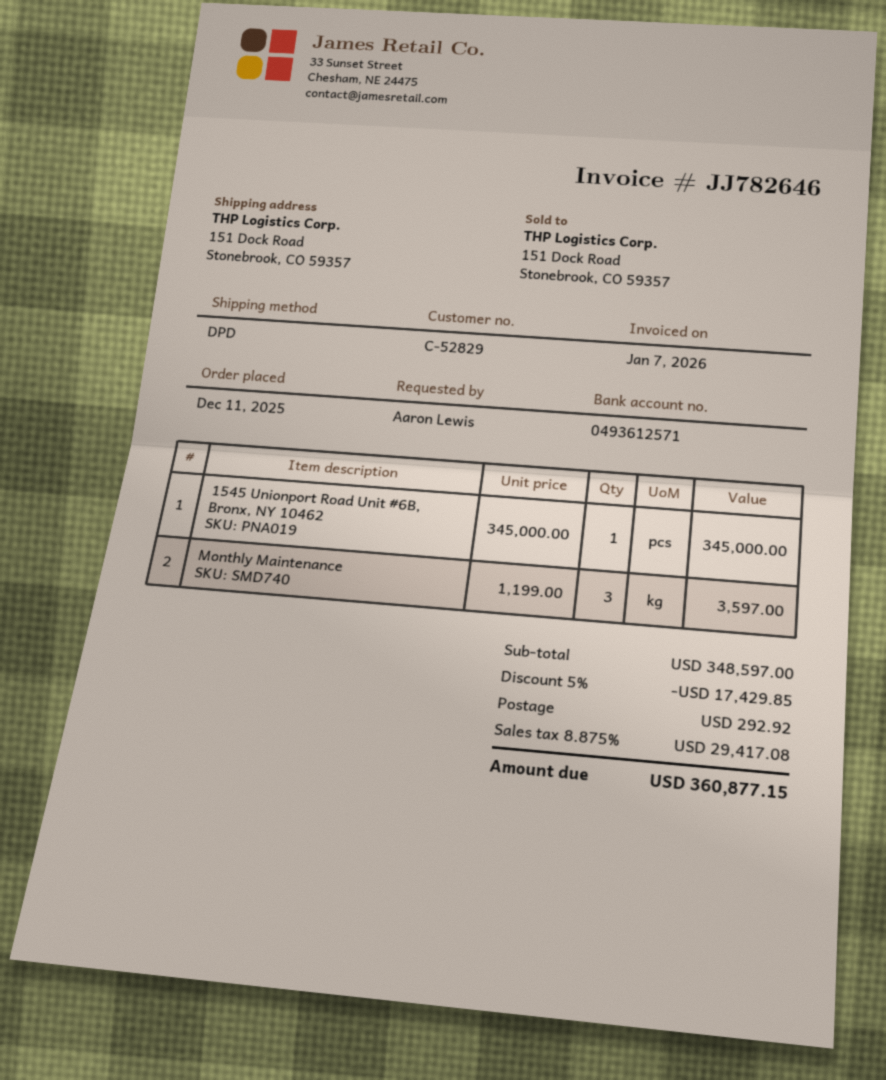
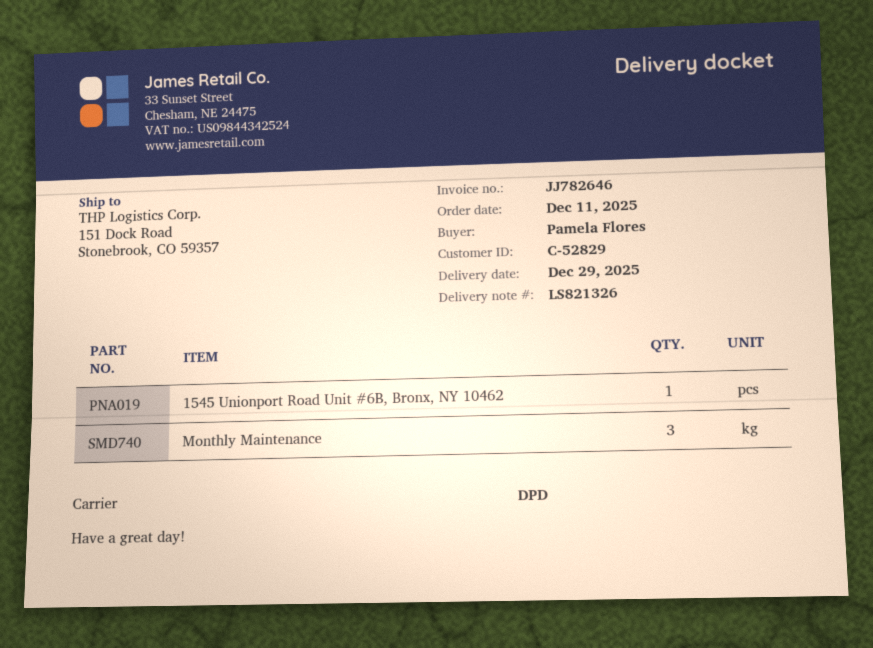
ordered by: Aaron Lewis -> Pamela Flores

